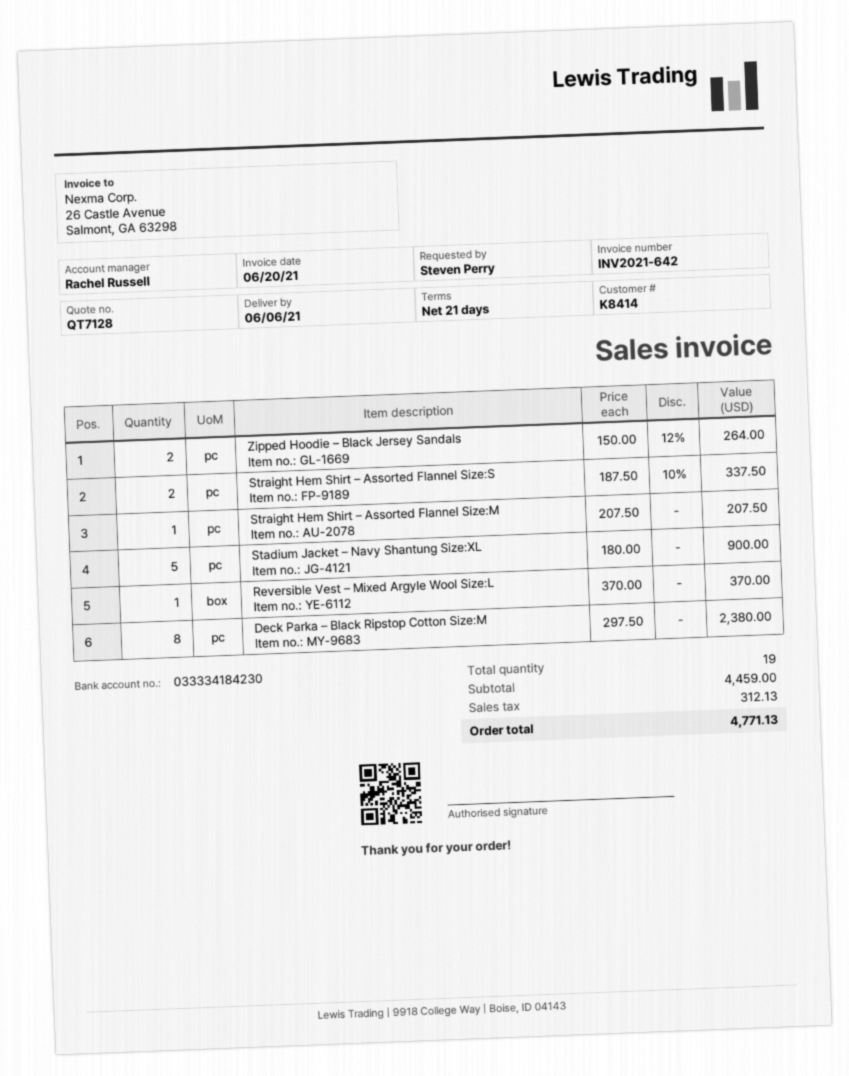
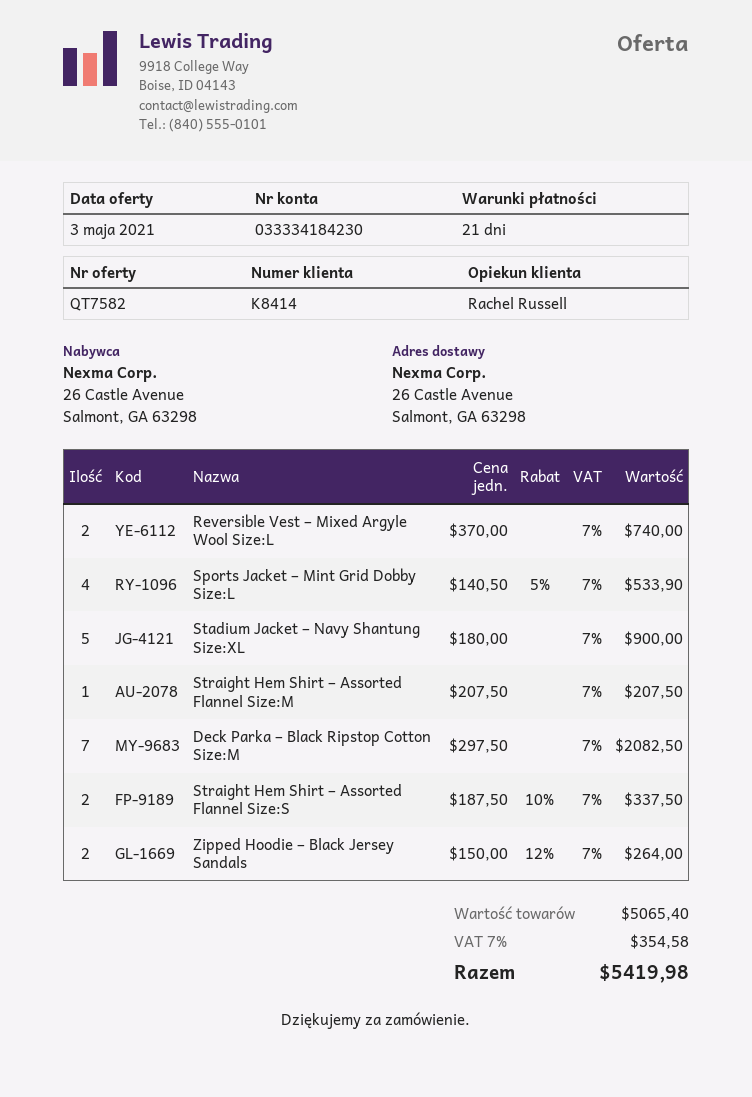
quote number: QT7128 -> QT7582
Reversible Vest – Mixed Argyle Wool Size:L: 1 x 370.00 = 370.00 -> 2 x 370.00 = 740.00
Deck Parka – Black Ripstop Cotton Size:M: 8 x 297.50 = 2380.00 -> 7 x 297.50 = 2082.50
Sports Jacket – Mint Grid Dobby Size:L: none -> 4 x 140.50 - 5% = 533.90
subtotal: 4459.00 -> 5065.40
tax: 312.13 -> 354.58
total: 4771.13 -> 5419.98

